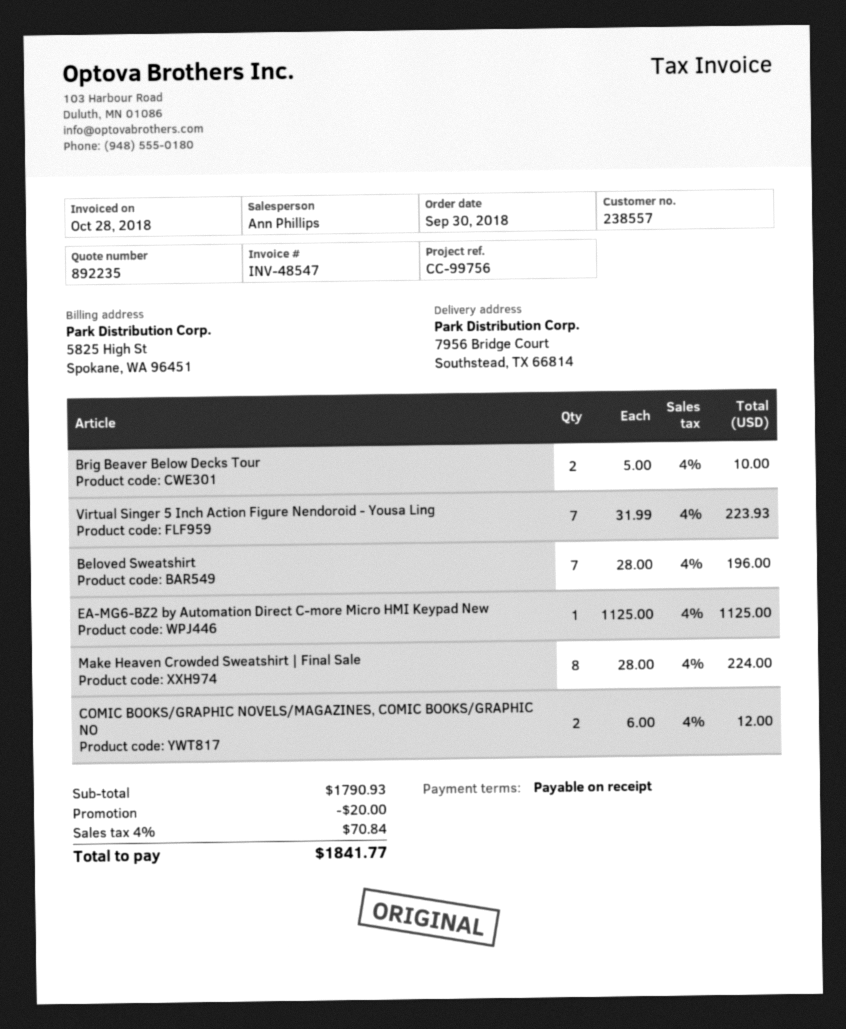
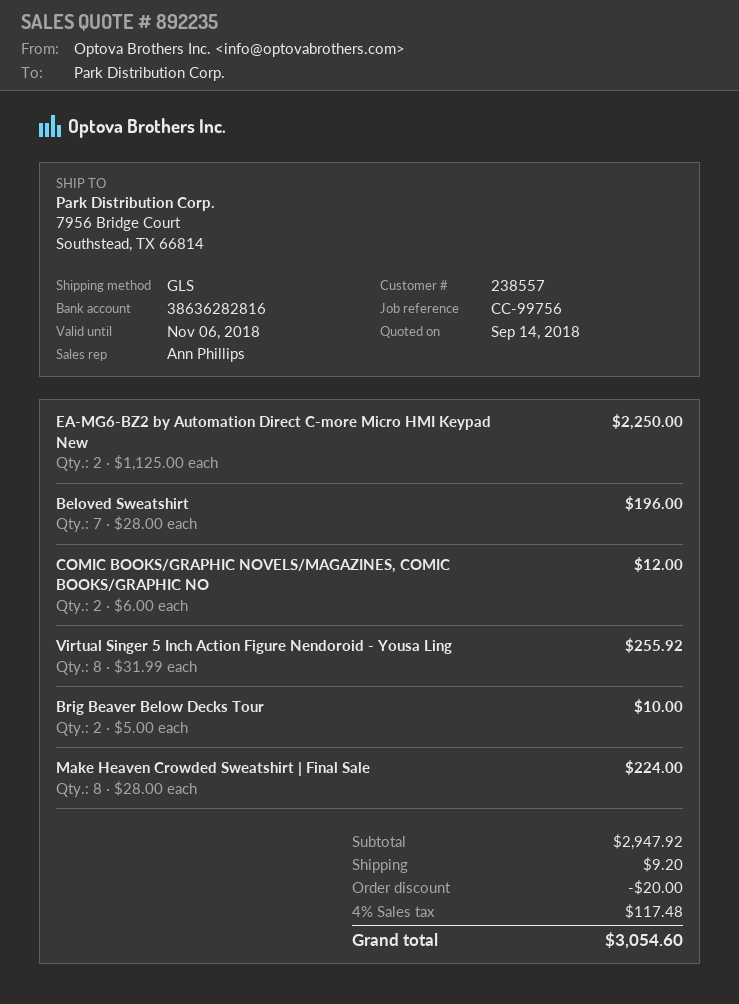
Virtual Singer 5 Inch Action Figure Nendoroid - Yousa Ling: 7 x 31.99 = 223.93 -> 8 x 31.99 = 255.92
EA-MG6-BZ2 by Automation Direct C-more Micro HMI Keypad New: 1 x 1125.00 = 1125.00 -> 2 x 1125.00 = 2250.00
subtotal: 1790.93 -> 2947.92
shipping: none -> 9.20
tax: 4% = 70.84 -> 4% = 117.48
total: 1841.77 -> 3054.60

